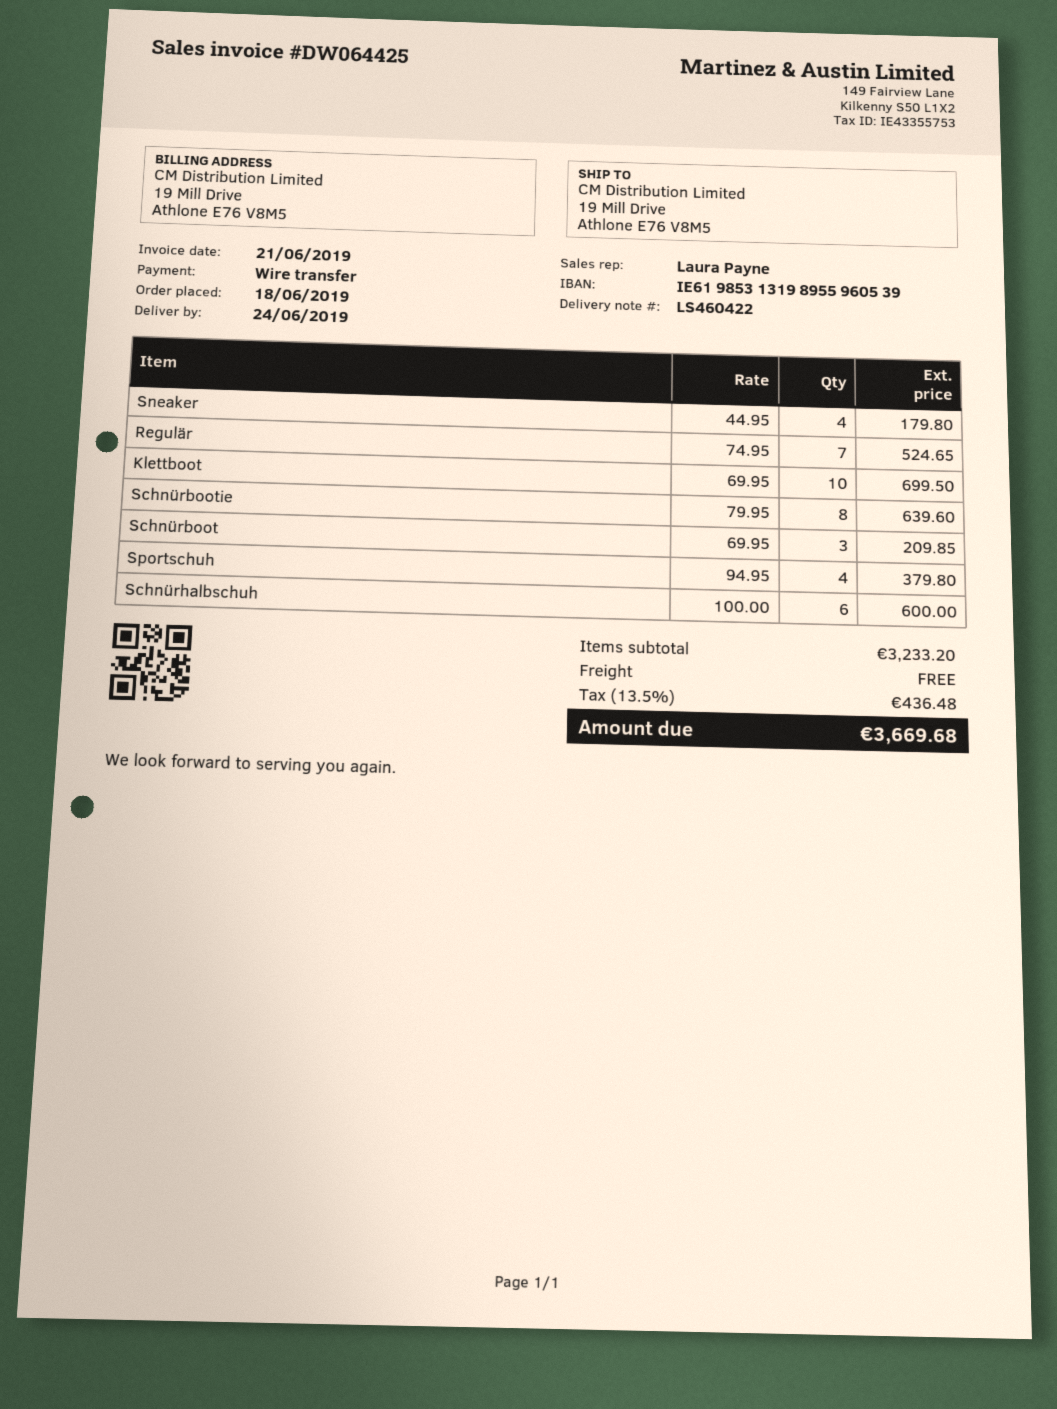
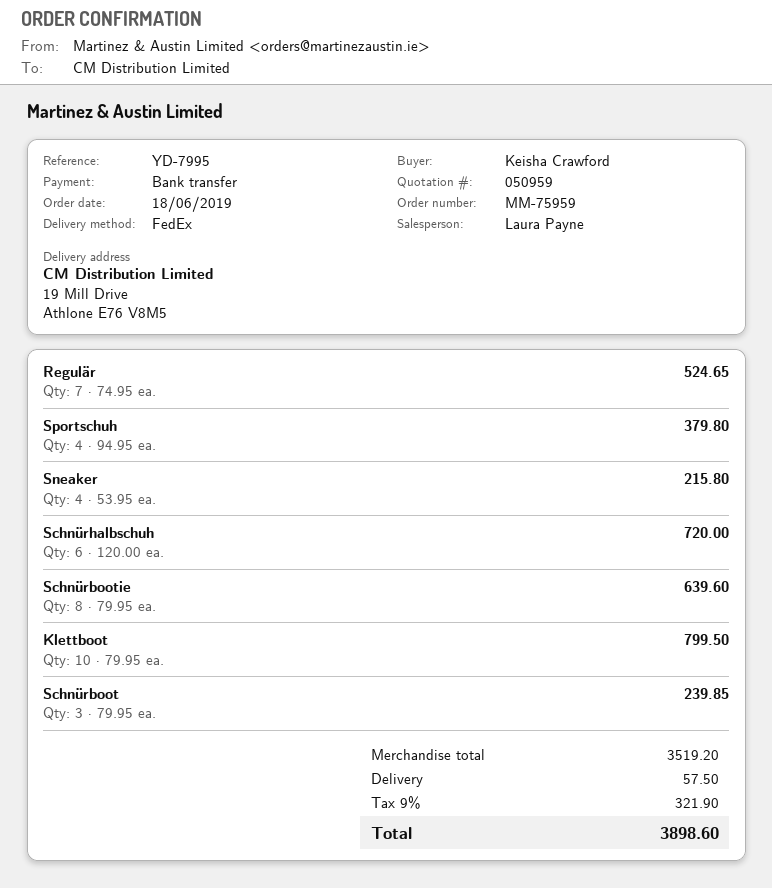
Sneaker: 4 x 44.95 = 179.80 -> 4 x 53.95 = 215.80
Klettboot: 10 x 69.95 = 699.50 -> 10 x 79.95 = 799.50
Schnürboot: 3 x 69.95 = 209.85 -> 3 x 79.95 = 239.85
Schnürhalbschuh: 6 x 100.00 = 600.00 -> 6 x 120.00 = 720.00
subtotal: 3233.20 -> 3519.20
shipping: 0.00 -> 57.50
tax: 13.5% = 436.48 -> 9% = 321.90
total: 3669.68 -> 3898.60

